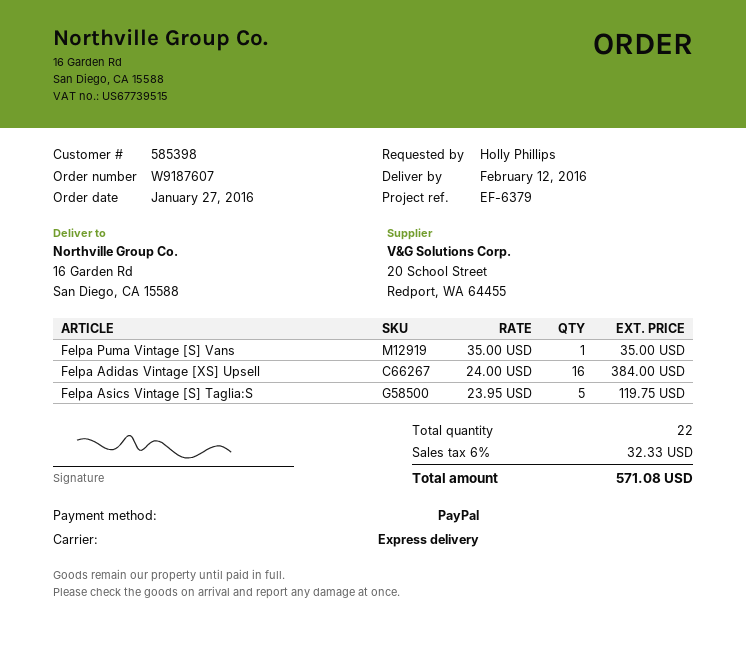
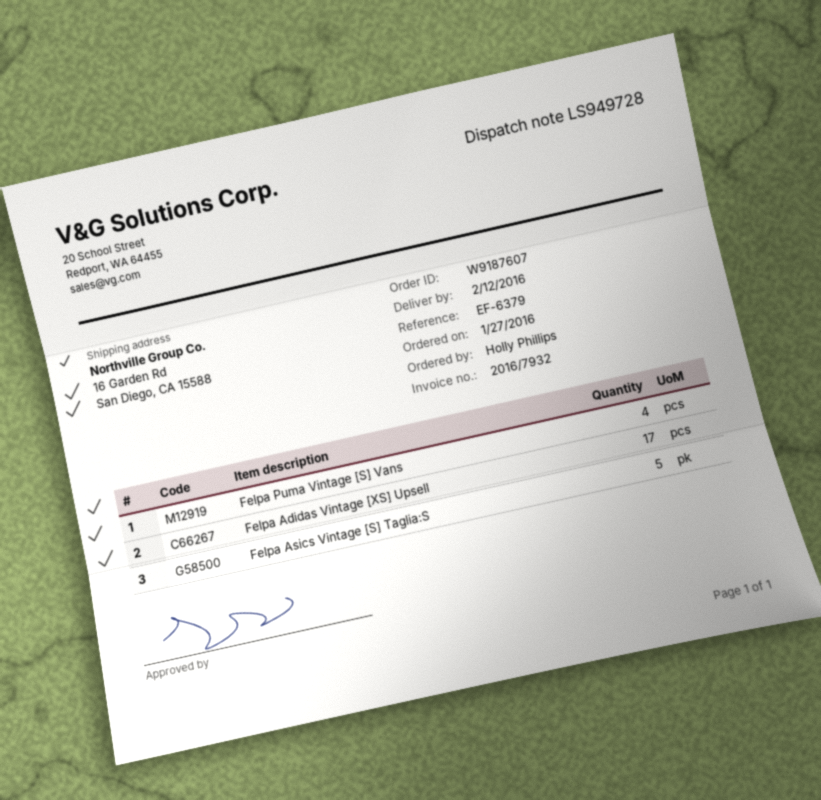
Felpa Puma Vintage [S] Vans: 1 -> 4
Felpa Adidas Vintage [XS] Upsell: 16 -> 17

